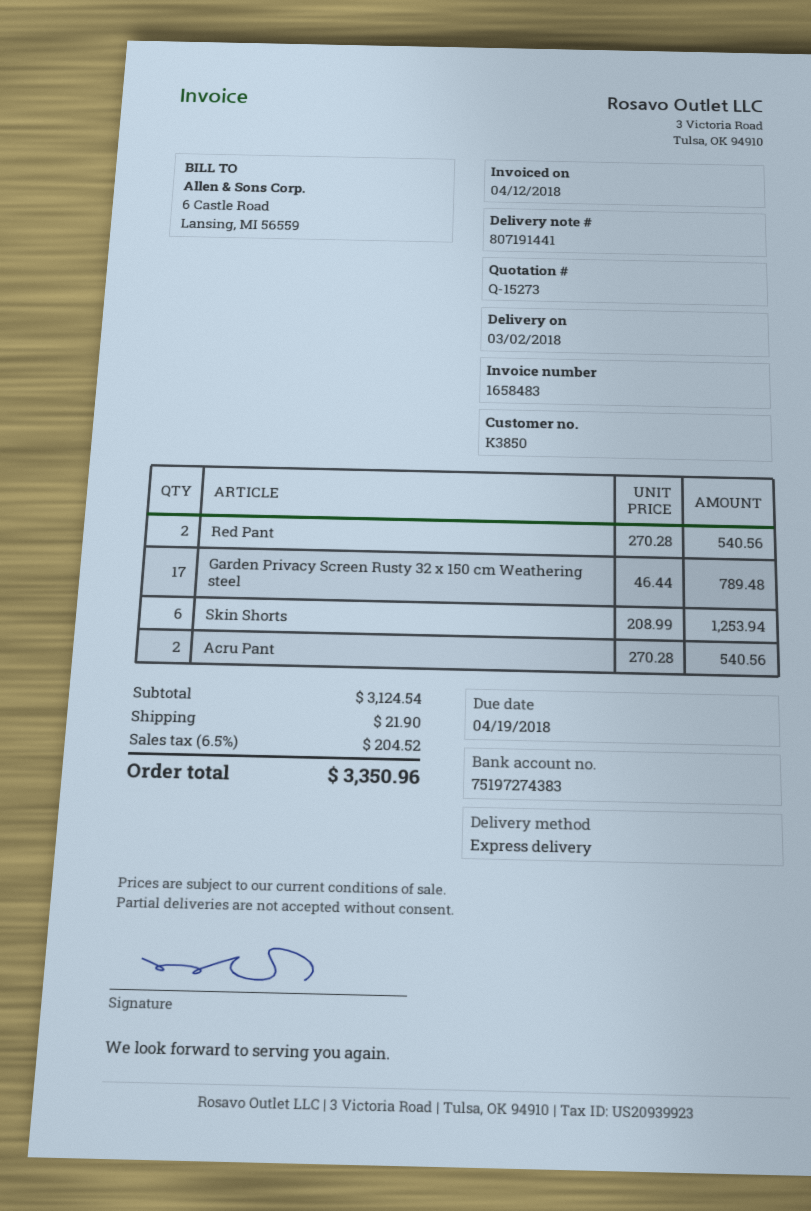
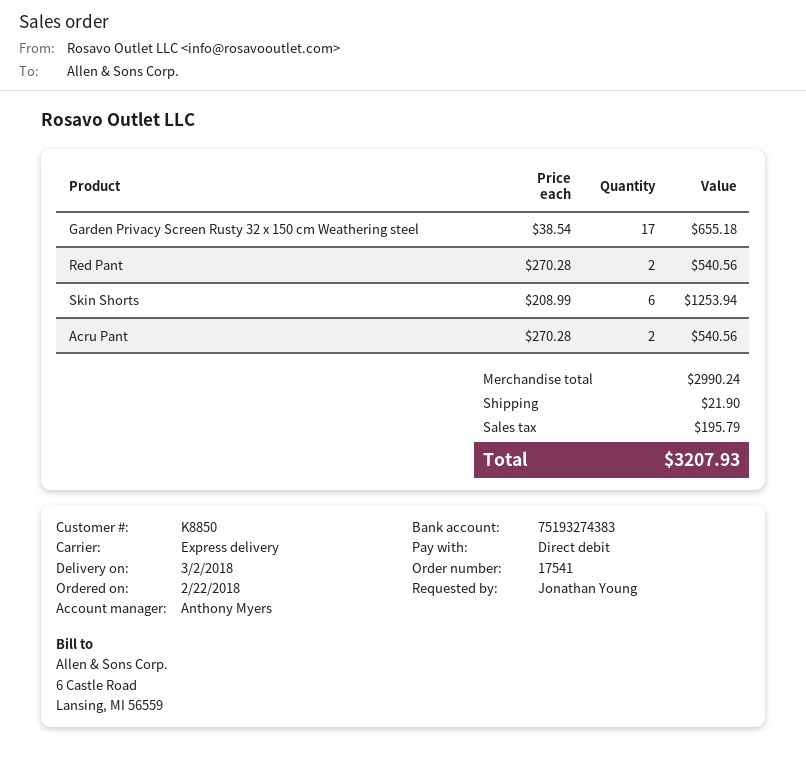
customer number: K3850 -> K8850
bank account: 75197274383 -> 75193274383
Garden Privacy Screen Rusty 32 x 150 cm Weathering steel: 17 x 46.44 = 789.48 -> 17 x 38.54 = 655.18
subtotal: 3124.54 -> 2990.24
tax: 204.52 -> 195.79
total: 3350.96 -> 3207.93

